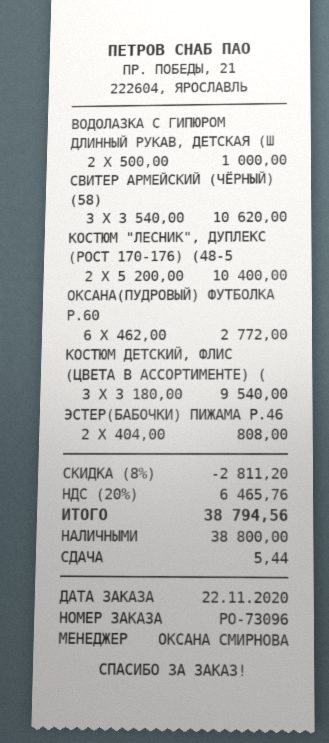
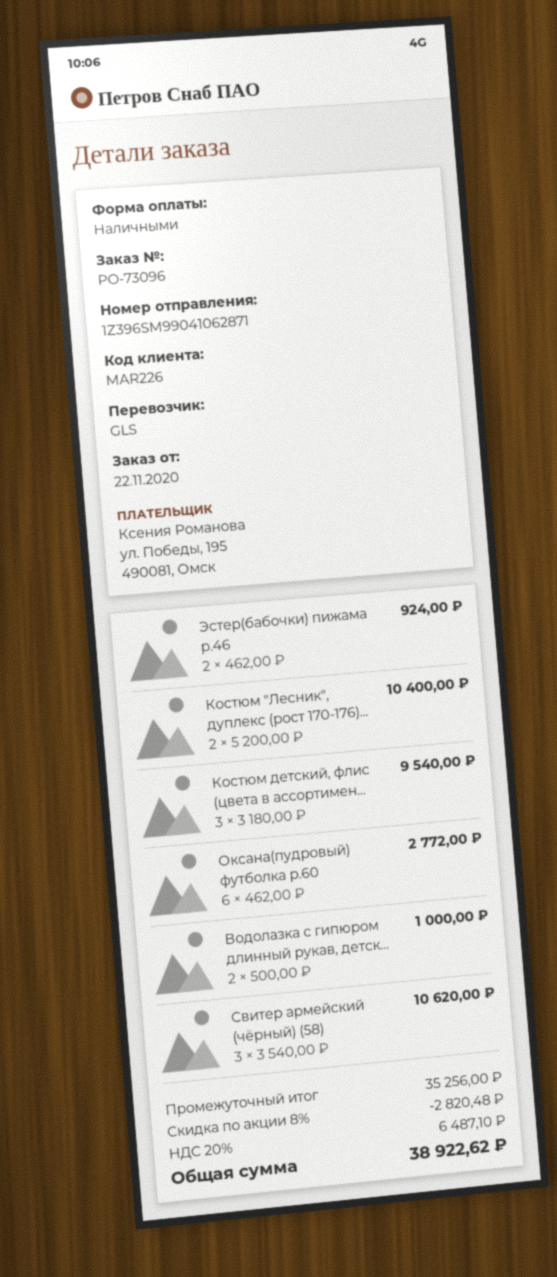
ЭСТЕР(БАБОЧКИ) ПИЖАМА Р.46: 2 x 404.00 = 808.00 -> 2 x 462.00 = 924.00
discount: 8% = 2811.20 -> 8% = 2820.48
tax: 20% = 6465.76 -> 20% = 6487.10
total: 38794.56 -> 38922.62

